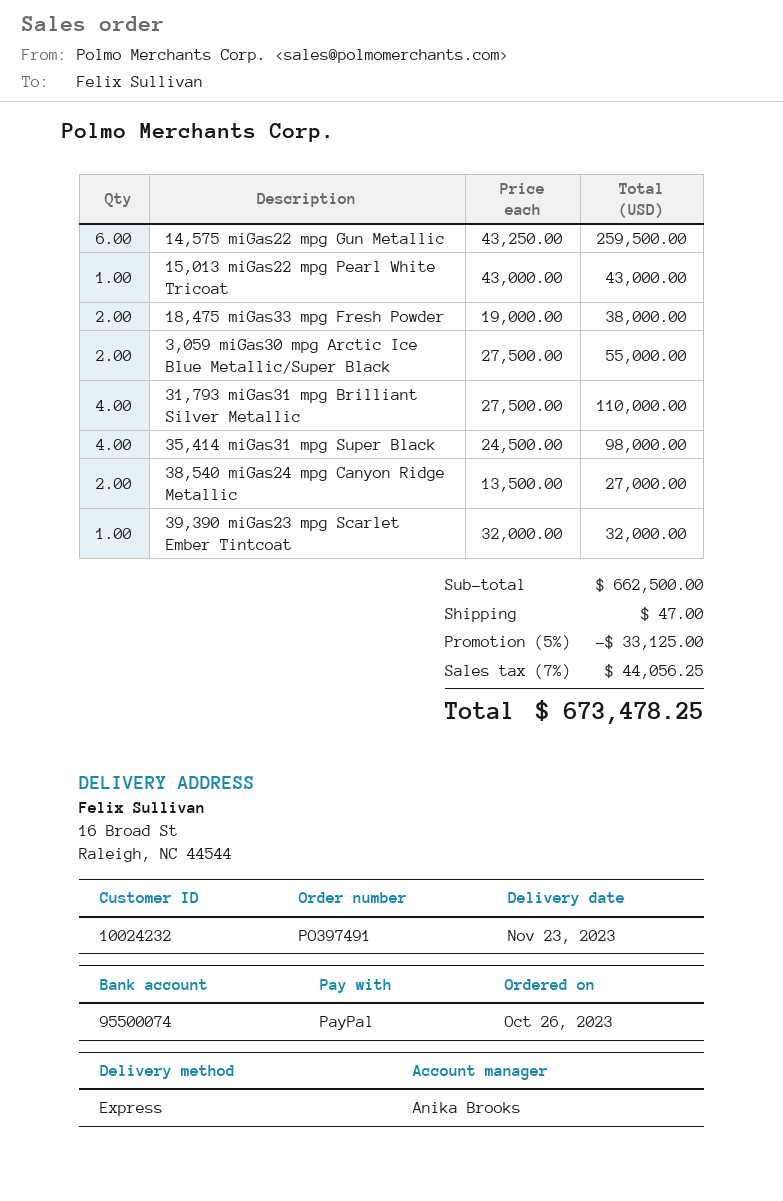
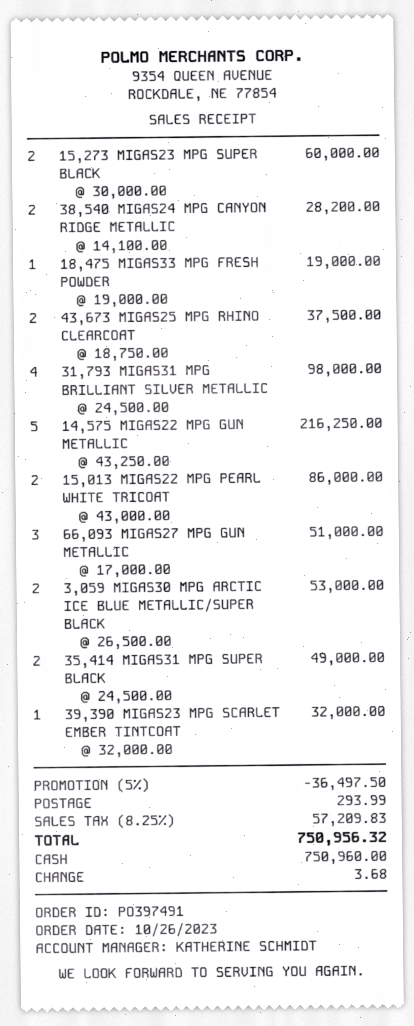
sales rep: Anika Brooks -> KATHERINE SCHMIDT
payment method: PayPal -> cash
14,575 miGas22 mpg Gun Metallic: 6 x 43250.00 = 259500.00 -> 5 x 43250.00 = 216250.00
15,013 miGas22 mpg Pearl White Tricoat: 1 x 43000.00 = 43000.00 -> 2 x 43000.00 = 86000.00
18,475 miGas33 mpg Fresh Powder: 2 x 19000.00 = 38000.00 -> 1 x 19000.00 = 19000.00
3,059 miGas30 mpg Arctic Ice Blue Metallic/Super Black: 2 x 27500.00 = 55000.00 -> 2 x 26500.00 = 53000.00
31,793 miGas31 mpg Brilliant Silver Metallic: 4 x 27500.00 = 110000.00 -> 4 x 24500.00 = 98000.00
35,414 miGas31 mpg Super Black: 4 x 24500.00 = 98000.00 -> 2 x 24500.00 = 49000.00
38,540 miGas24 mpg Canyon Ridge Metallic: 2 x 13500.00 = 27000.00 -> 2 x 14100.00 = 28200.00
15,273 MIGAS23 MPG SUPER BLACK: none -> 2 x 30000.00 = 60000.00
43,673 MIGAS25 MPG RHINO CLEARCOAT: none -> 2 x 18750.00 = 37500.00
66,093 MIGAS27 MPG GUN METALLIC: none -> 3 x 17000.00 = 51000.00
discount: 5% = 33125.00 -> 5% = 36497.50
shipping: 47.00 -> 293.99
tax: 7% = 44056.25 -> 8.25% = 57209.83
total: 673478.25 -> 750956.32

